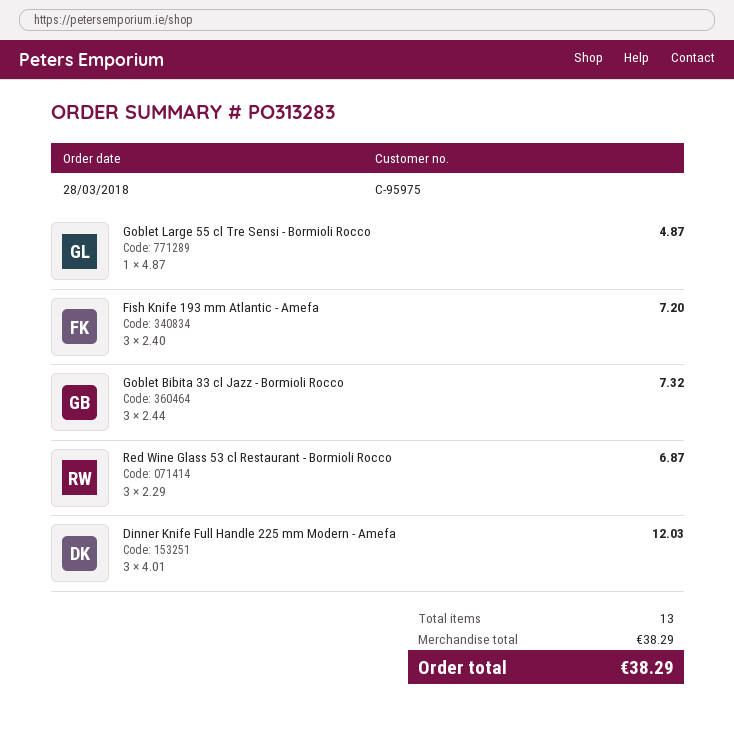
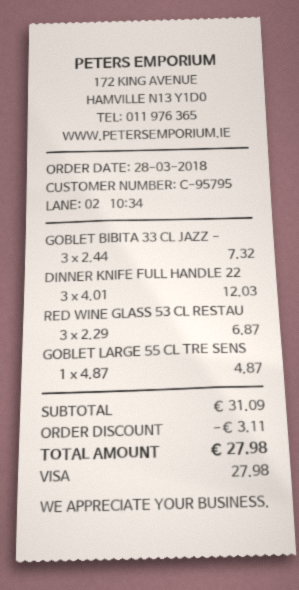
customer number: C-95975 -> C-95795
Fish Knife 193 mm Atlantic - Amefa: 3 x 2.40 = 7.20 -> none
subtotal: 38.29 -> 31.09
discount: none -> 3.11
total: 38.29 -> 27.98

